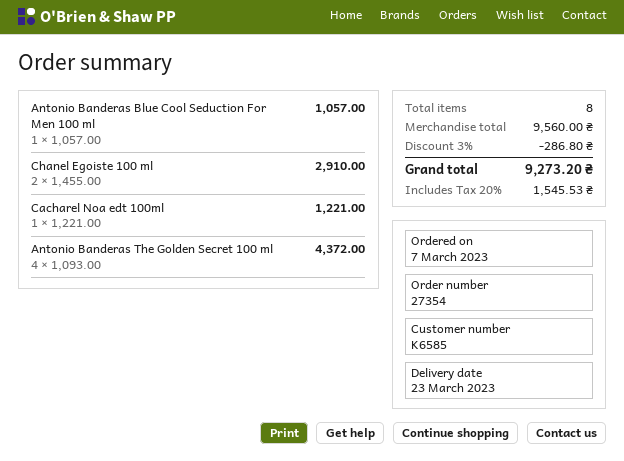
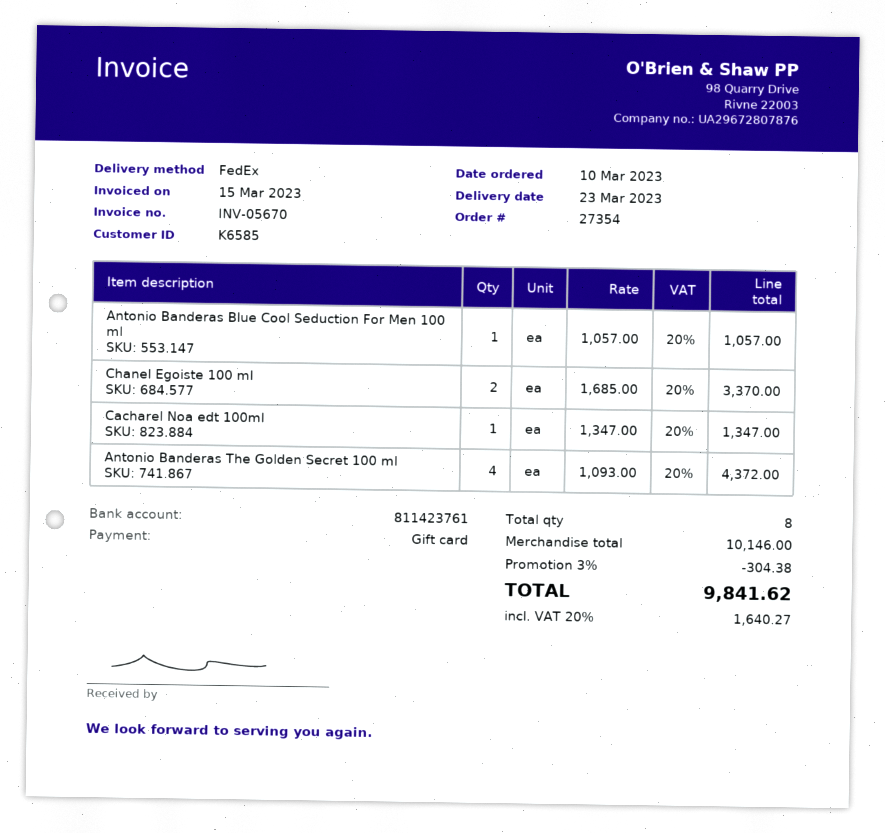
order date: 2023-03-07 -> 2023-03-10
Chanel Egoiste 100 ml: 2 x 1455.00 = 2910.00 -> 2 x 1685.00 = 3370.00
Cacharel Noa edt 100ml: 1 x 1221.00 = 1221.00 -> 1 x 1347.00 = 1347.00
subtotal: 9560.00 -> 10146.00
discount: 3% = 286.80 -> 3% = 304.38
tax: 20% = 1545.53 -> 20% = 1640.27
total: 9273.20 -> 9841.62

